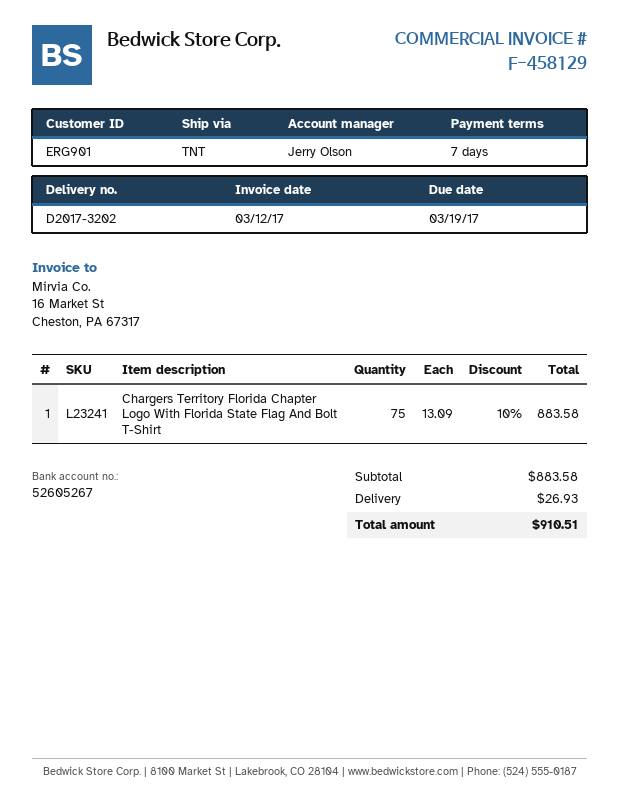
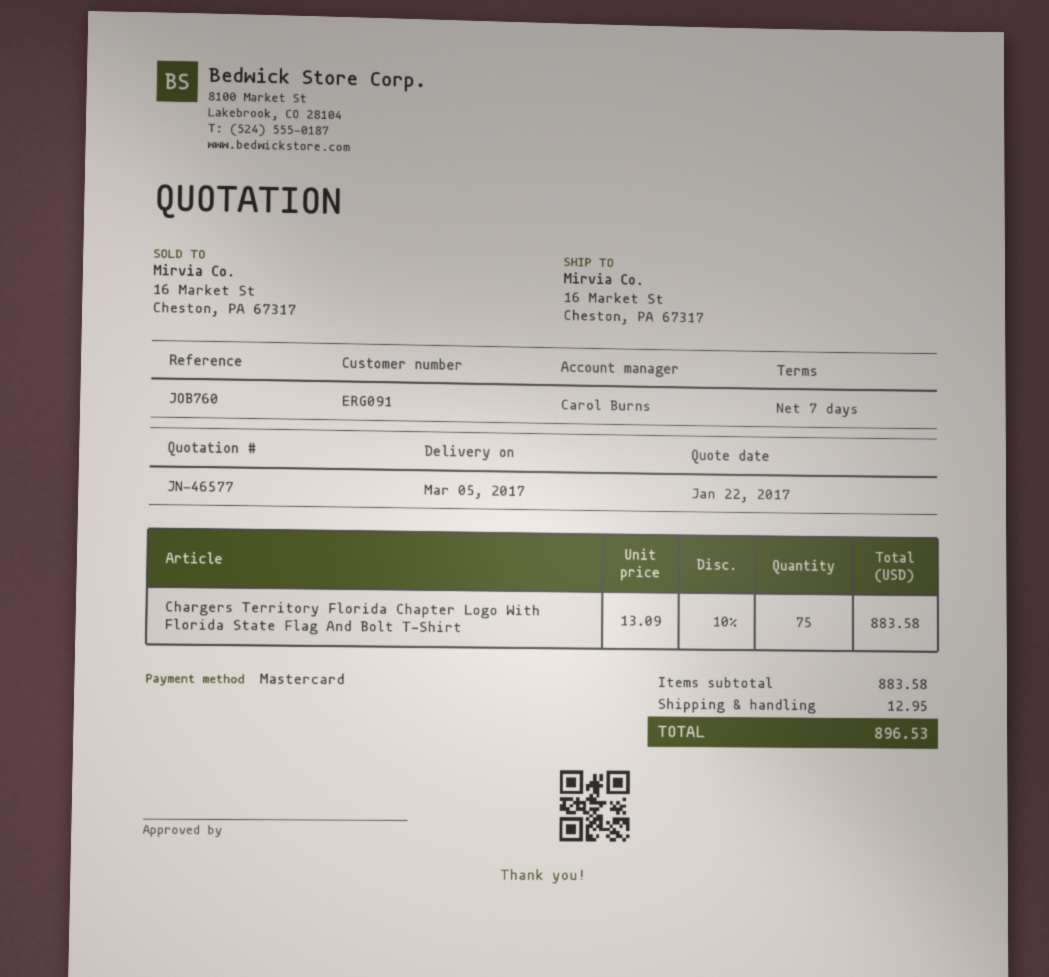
customer number: ERG901 -> ERG091
sales rep: Jerry Olson -> Carol Burns
shipping: 26.93 -> 12.95
total: 910.51 -> 896.53

